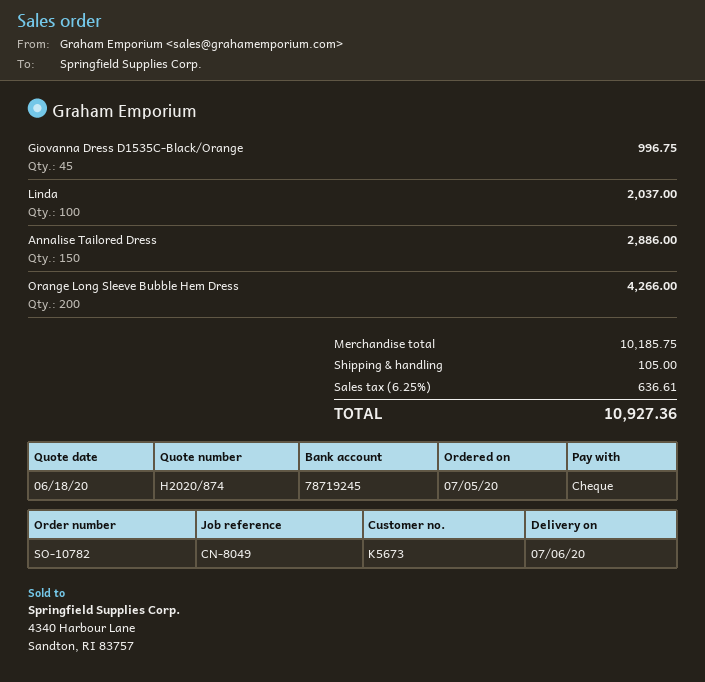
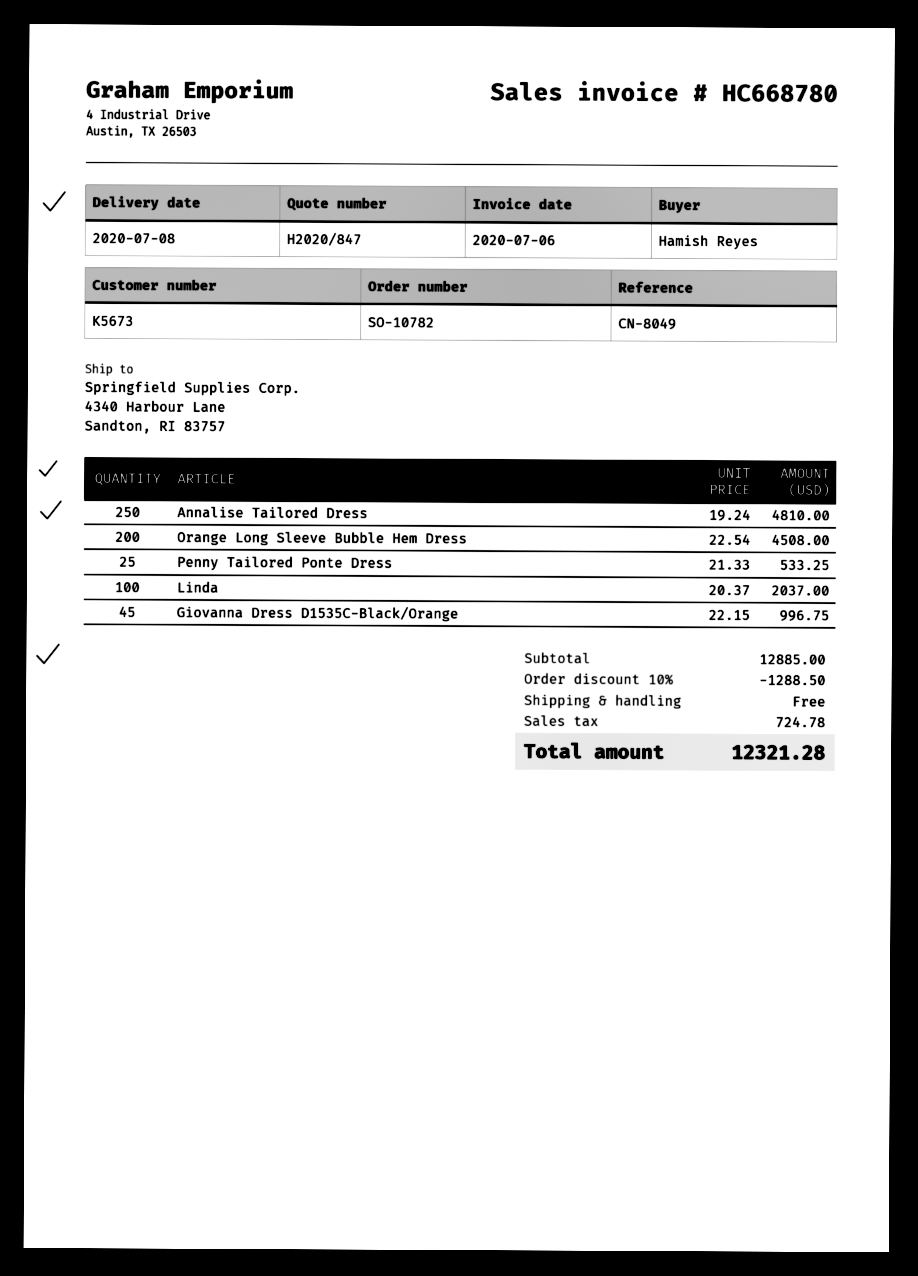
quote number: H2020/874 -> H2020/847
delivery date: 2020-07-06 -> 2020-07-08
Annalise Tailored Dress: 150 for 2886.00 -> 250 for 4810.00
Orange Long Sleeve Bubble Hem Dress: 200 for 4266.00 -> 200 for 4508.00
Penny Tailored Ponte Dress: none -> 25 for 533.25
subtotal: 10185.75 -> 12885.00
discount: none -> 10% = 1288.50
shipping: 105.00 -> 0.00
tax: 636.61 -> 724.78
total: 10927.36 -> 12321.28

